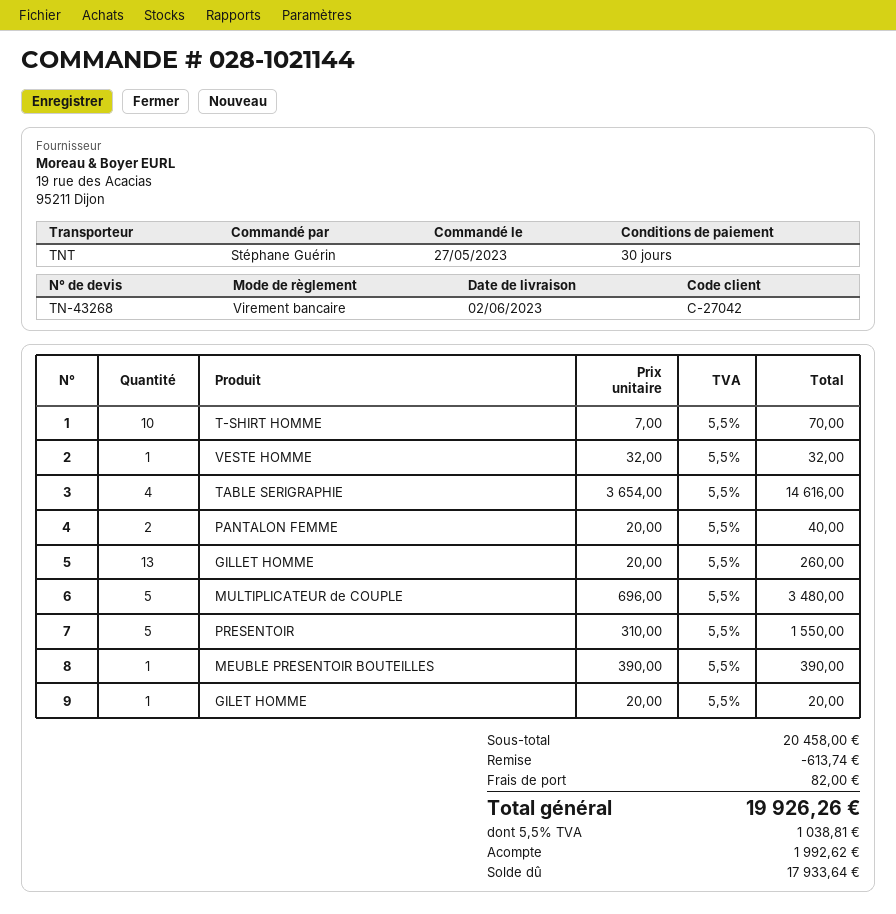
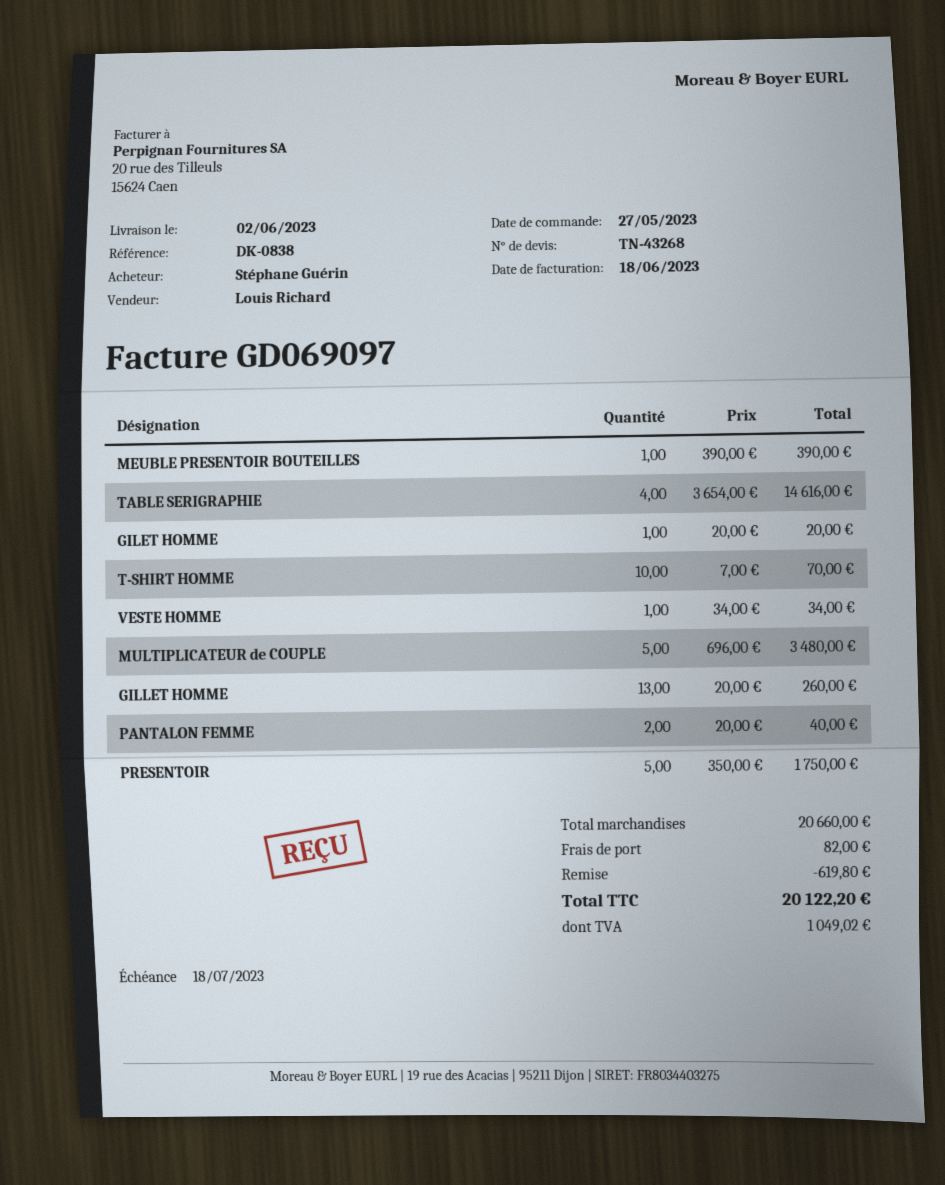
VESTE HOMME: 1 x 32.00 = 32.00 -> 1 x 34.00 = 34.00
PRESENTOIR: 5 x 310.00 = 1550.00 -> 5 x 350.00 = 1750.00
subtotal: 20458.00 -> 20660.00
discount: 613.74 -> 619.80
tax: 1038.81 -> 1049.02
total: 19926.26 -> 20122.20

